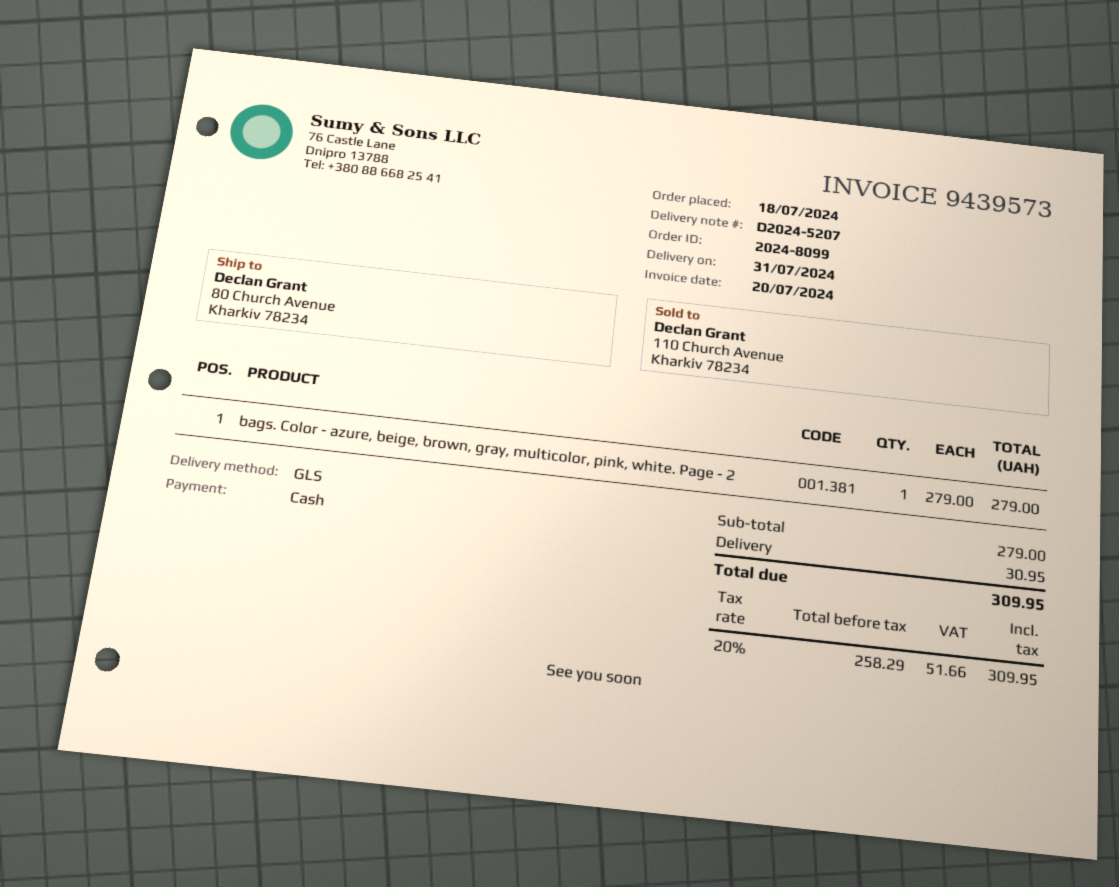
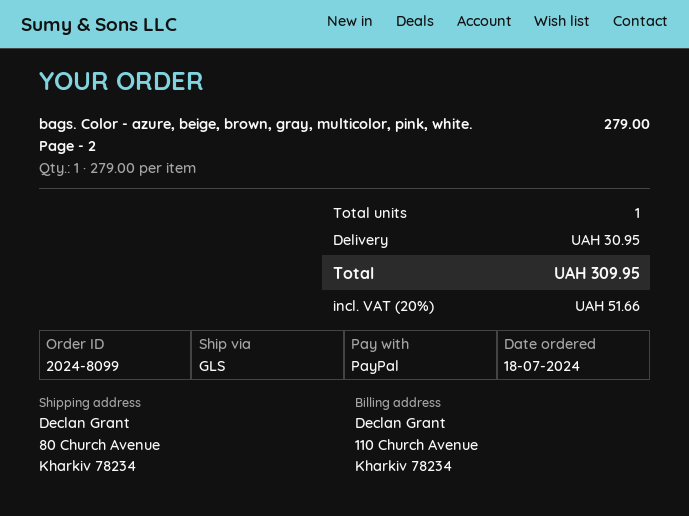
payment method: cash -> PayPal

